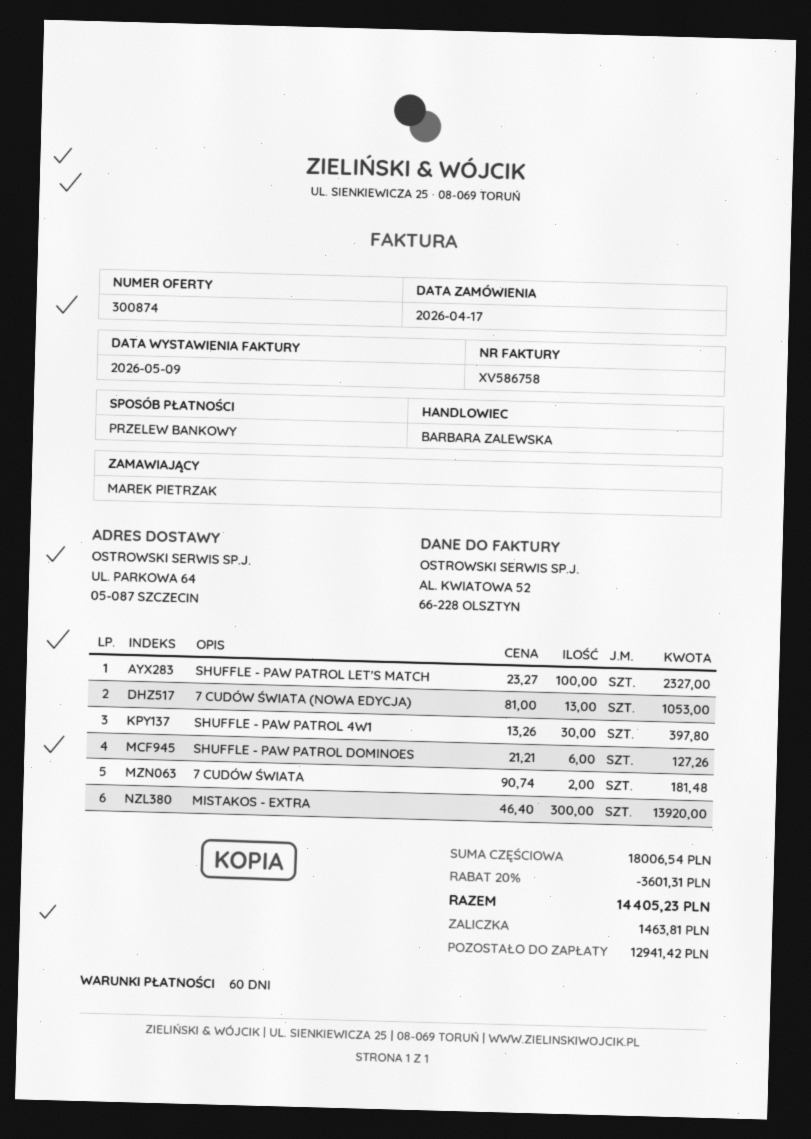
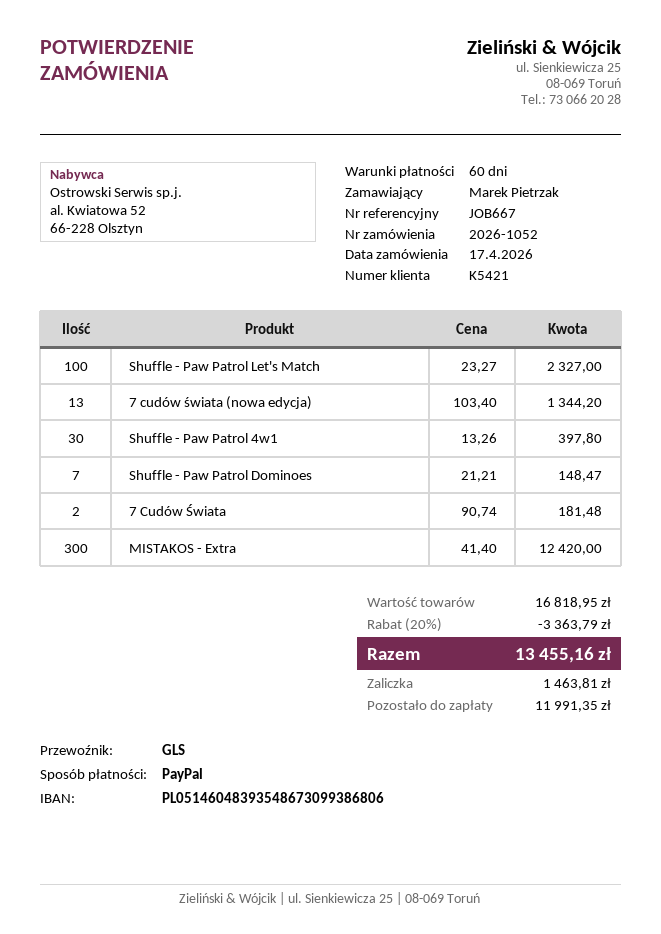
payment method: bank transfer -> PayPal
7 CUDÓW ŚWIATA (NOWA EDYCJA): 13 x 81.00 = 1053.00 -> 13 x 103.40 = 1344.20
SHUFFLE - PAW PATROL DOMINOES: 6 x 21.21 = 127.26 -> 7 x 21.21 = 148.47
MISTAKOS - EXTRA: 300 x 46.40 = 13920.00 -> 300 x 41.40 = 12420.00
subtotal: 18006.54 -> 16818.95
discount: 20% = 3601.31 -> 20% = 3363.79
total: 14405.23 -> 13455.16
balance: 12941.42 -> 11991.35

